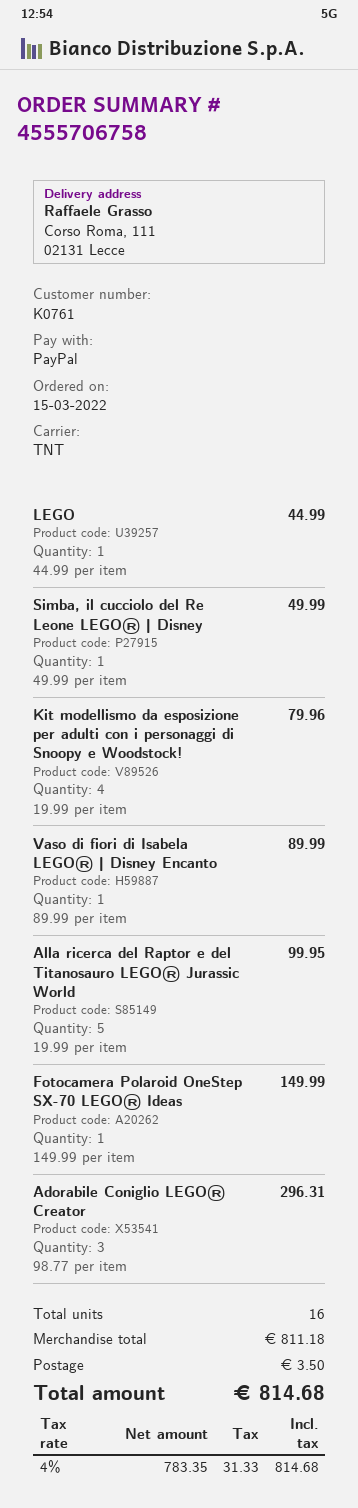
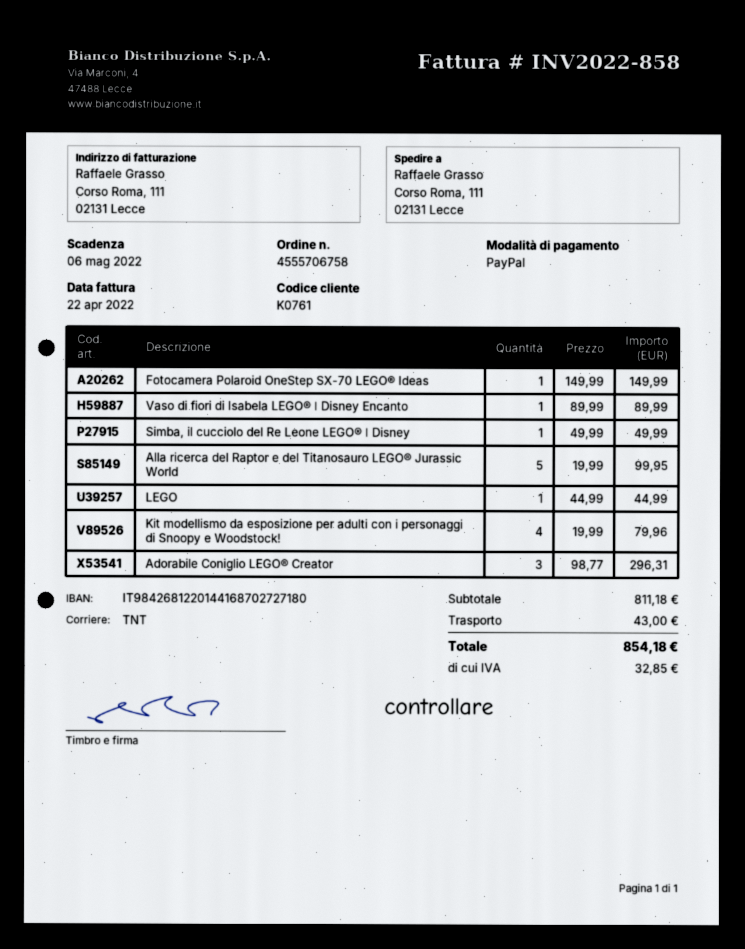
shipping: 3.50 -> 43.00
tax: 31.33 -> 32.85
total: 814.68 -> 854.18

